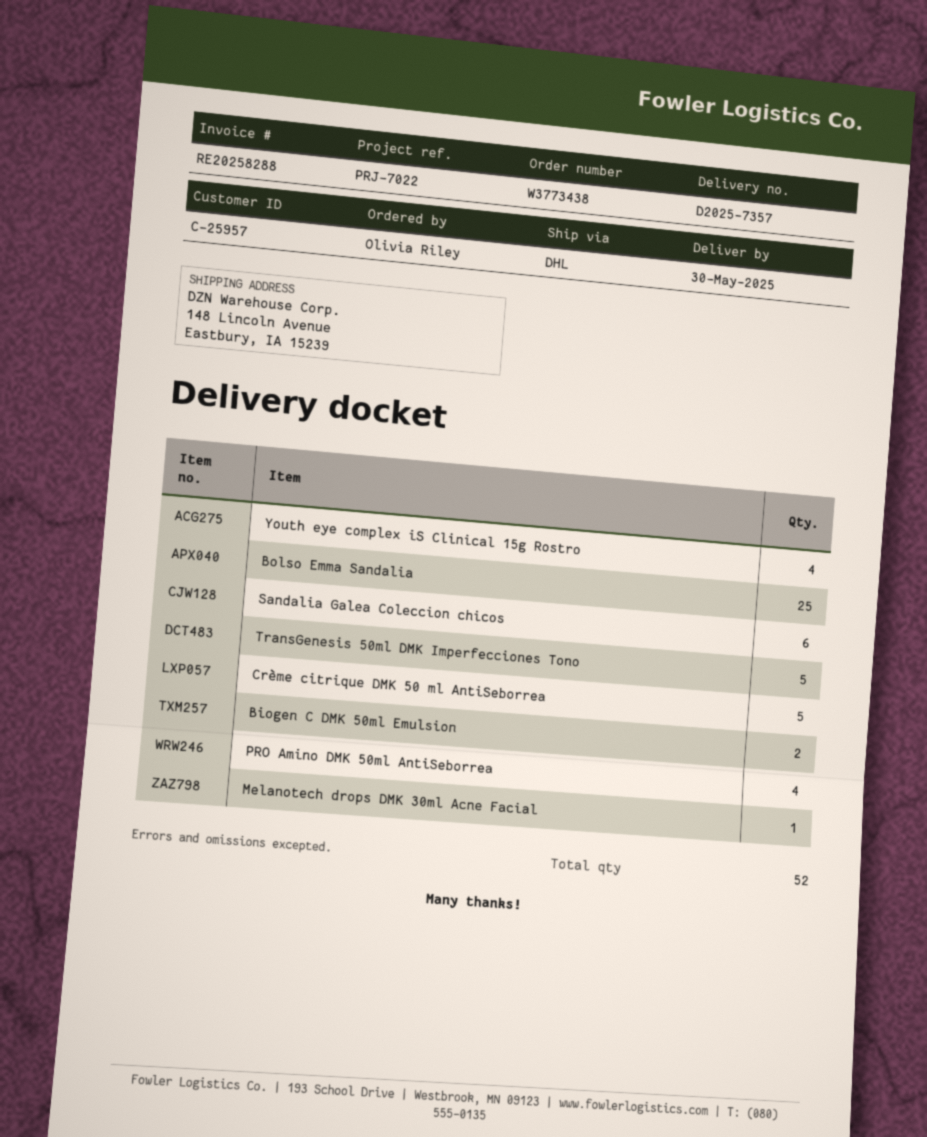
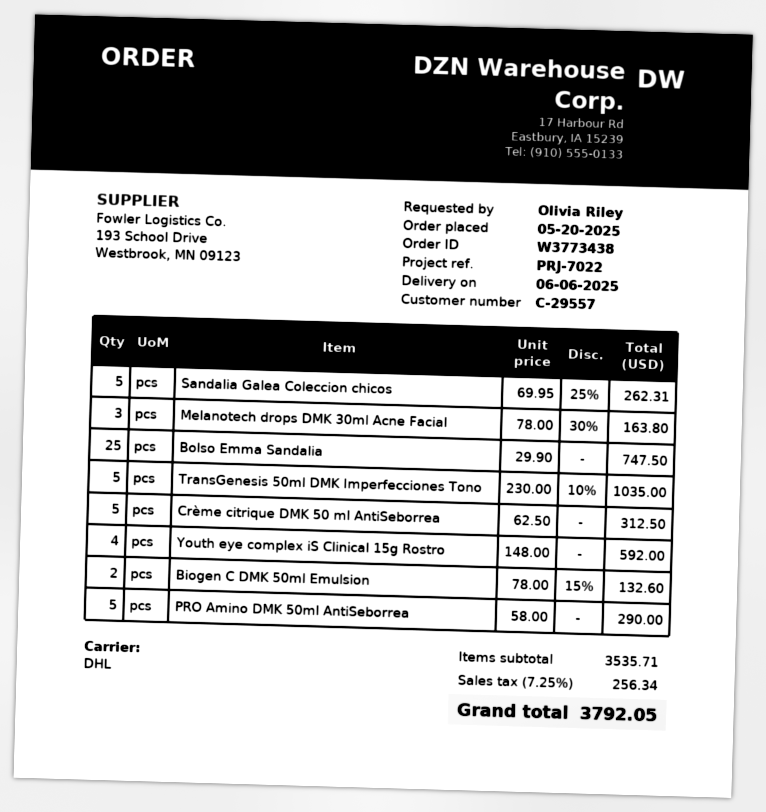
delivery date: 2025-05-30 -> 2025-06-06
customer number: C-25957 -> C-29557
Sandalia Galea Coleccion chicos: 6 -> 5
PRO Amino DMK 50ml AntiSeborrea: 4 -> 5
Melanotech drops DMK 30ml Acne Facial: 1 -> 3

